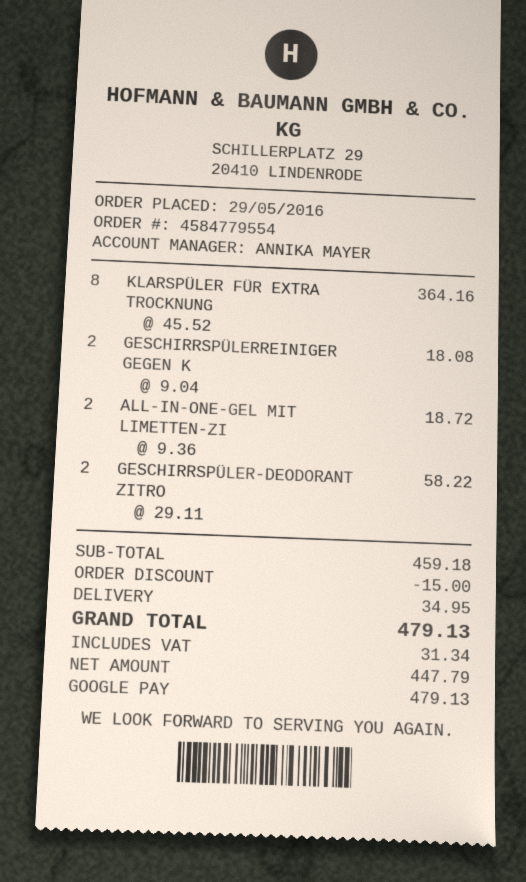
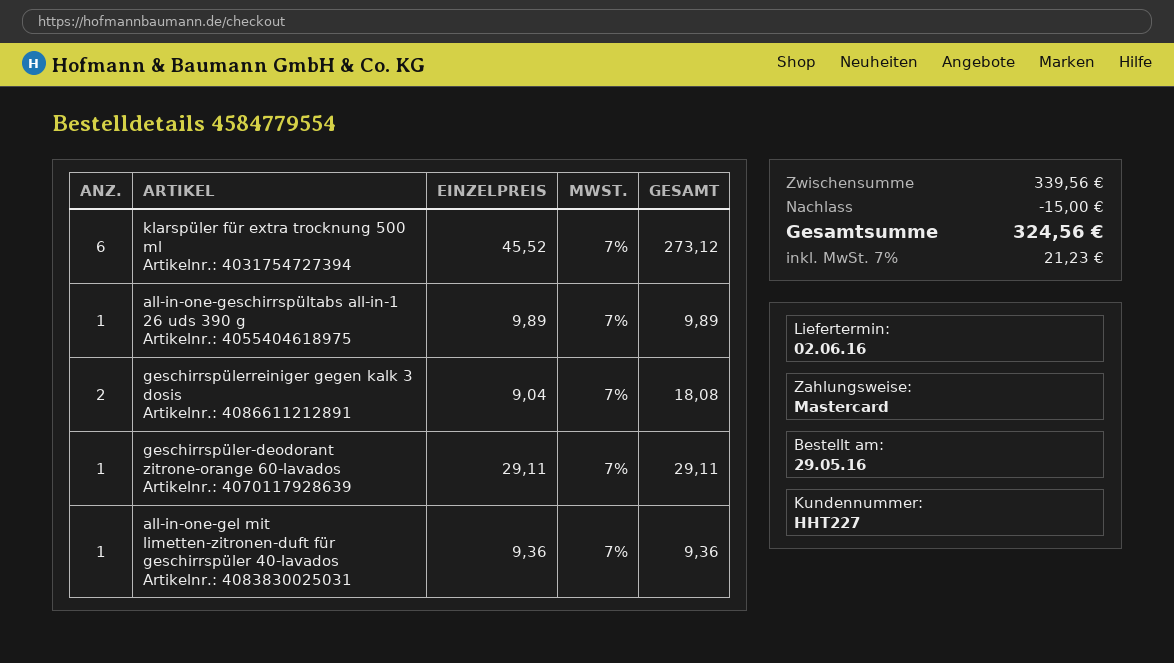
payment method: Google Pay -> Mastercard
KLARSPÜLER FÜR EXTRA TROCKNUNG: 8 x 45.52 = 364.16 -> 6 x 45.52 = 273.12
ALL-IN-ONE-GEL MIT LIMETTEN-ZI: 2 x 9.36 = 18.72 -> 1 x 9.36 = 9.36
GESCHIRRSPÜLER-DEODORANT ZITRO: 2 x 29.11 = 58.22 -> 1 x 29.11 = 29.11
all-in-one-geschirrspültabs all-in-1 26 uds 390 g: none -> 1 x 9.89 = 9.89
subtotal: 459.18 -> 339.56
shipping: 34.95 -> none
tax: 31.34 -> 21.23
total: 479.13 -> 324.56

